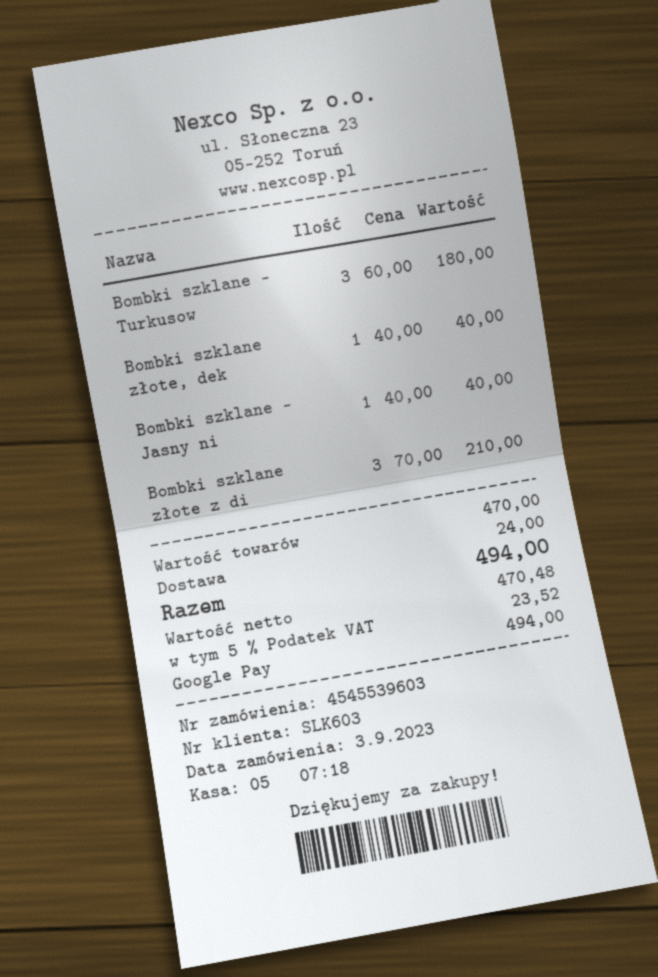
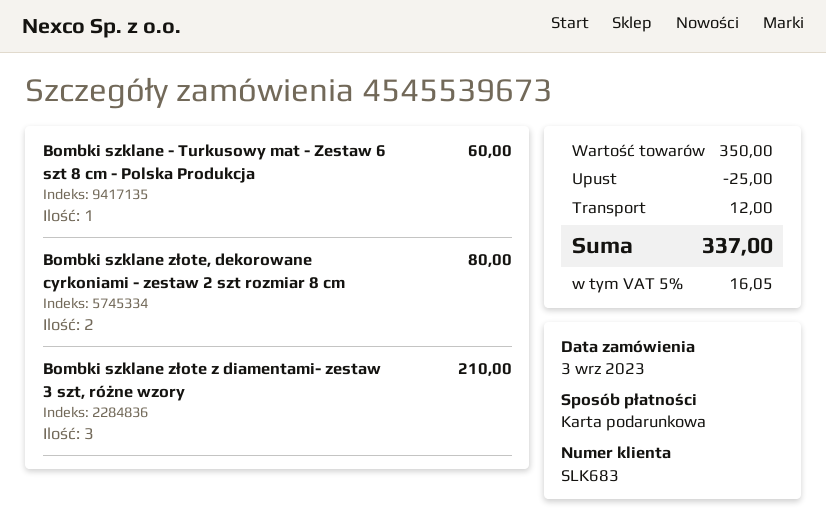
order number: 4545539603 -> 4545539673
customer number: SLK603 -> SLK683
payment method: Google Pay -> gift card
Bombki szklane - Turkusow: 3 for 180.00 -> 1 for 60.00
Bombki szklane złote, dek: 1 for 40.00 -> 2 for 80.00
Bombki szklane - Jasny ni: 1 for 40.00 -> none
subtotal: 470.00 -> 350.00
discount: none -> 25.00
shipping: 24.00 -> 12.00
tax: 5% = 23.52 -> 5% = 16.05
total: 494.00 -> 337.00

